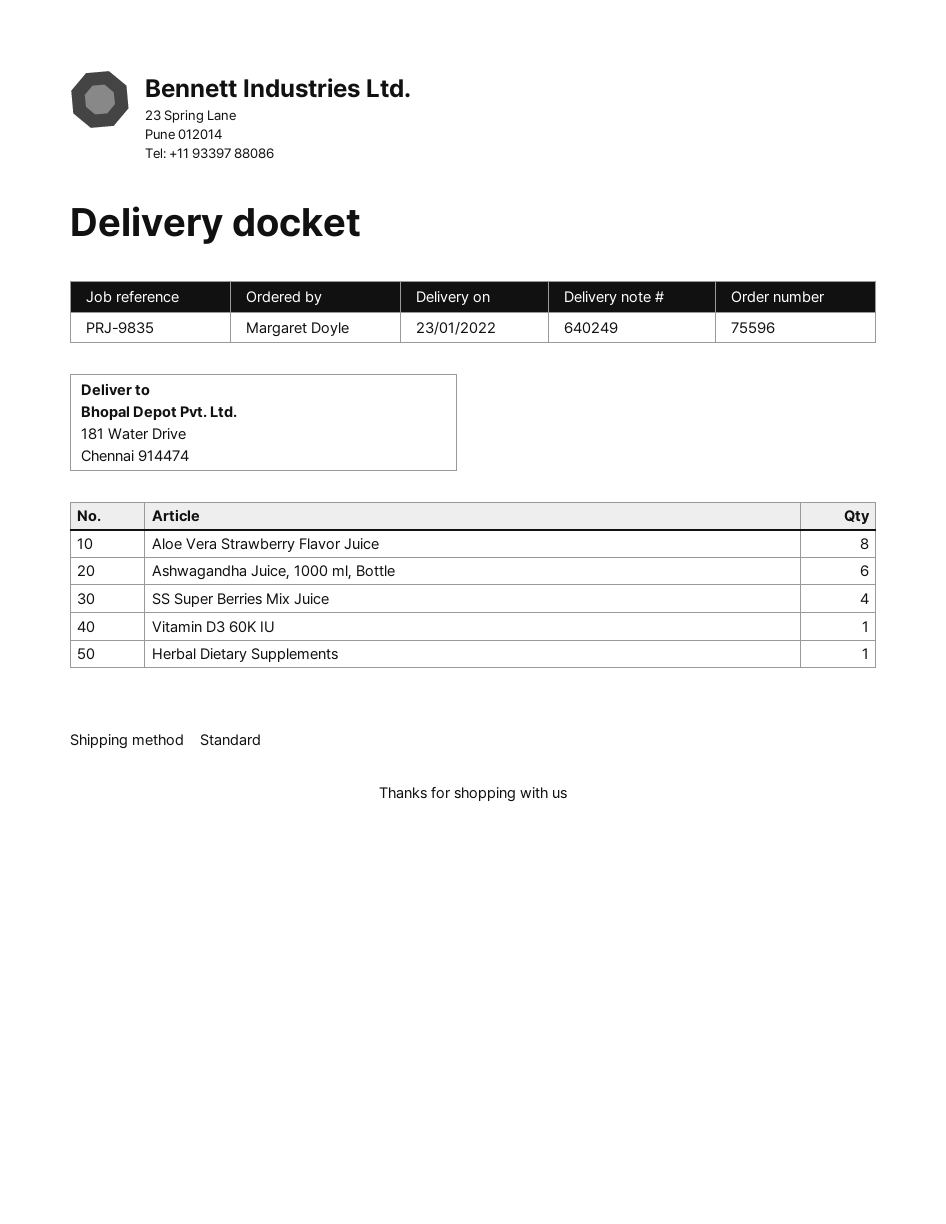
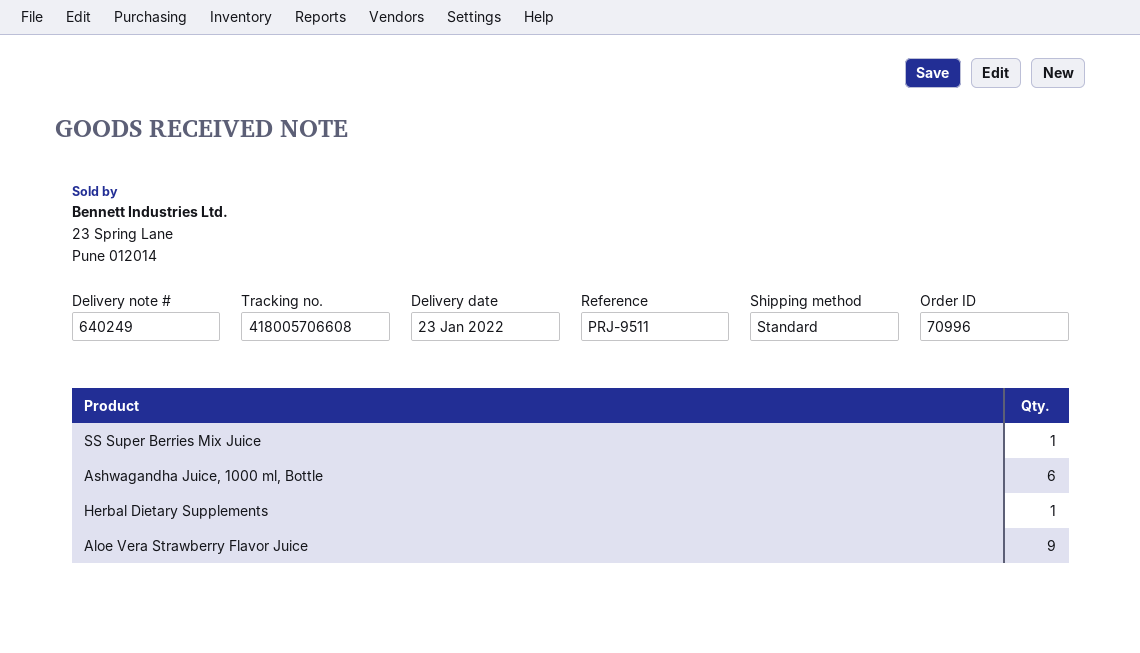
order number: 75596 -> 70996
reference: PRJ-9835 -> PRJ-9511
Aloe Vera Strawberry Flavor Juice: 8 -> 9
SS Super Berries Mix Juice: 4 -> 1
Vitamin D3 60K IU: 1 -> none

